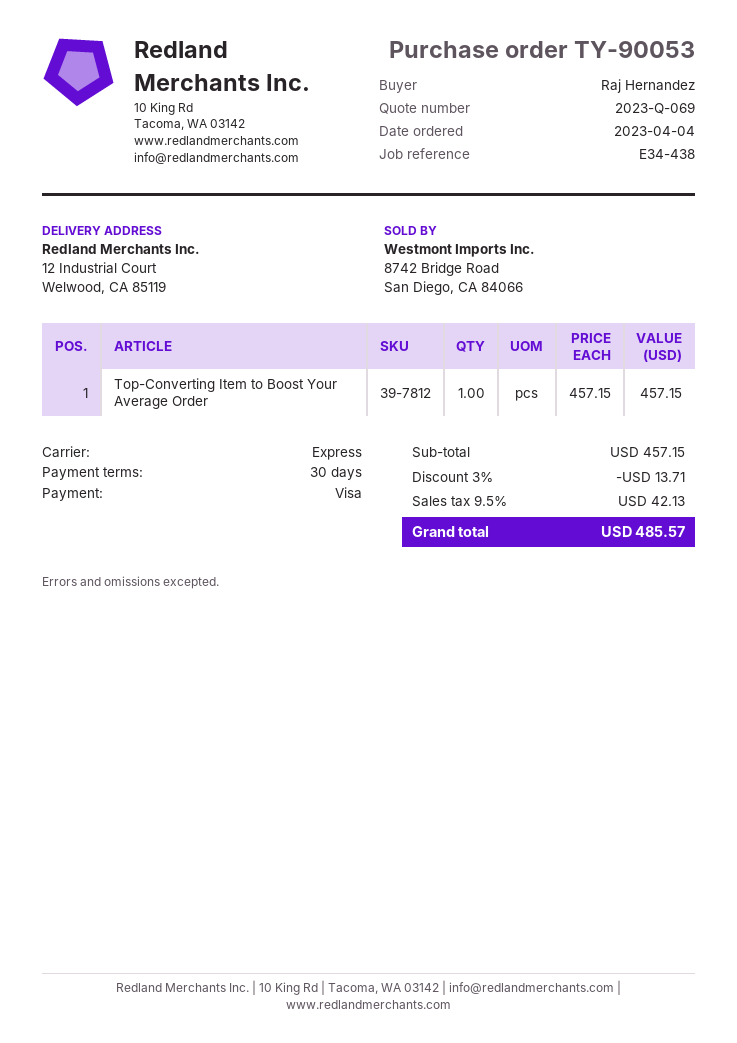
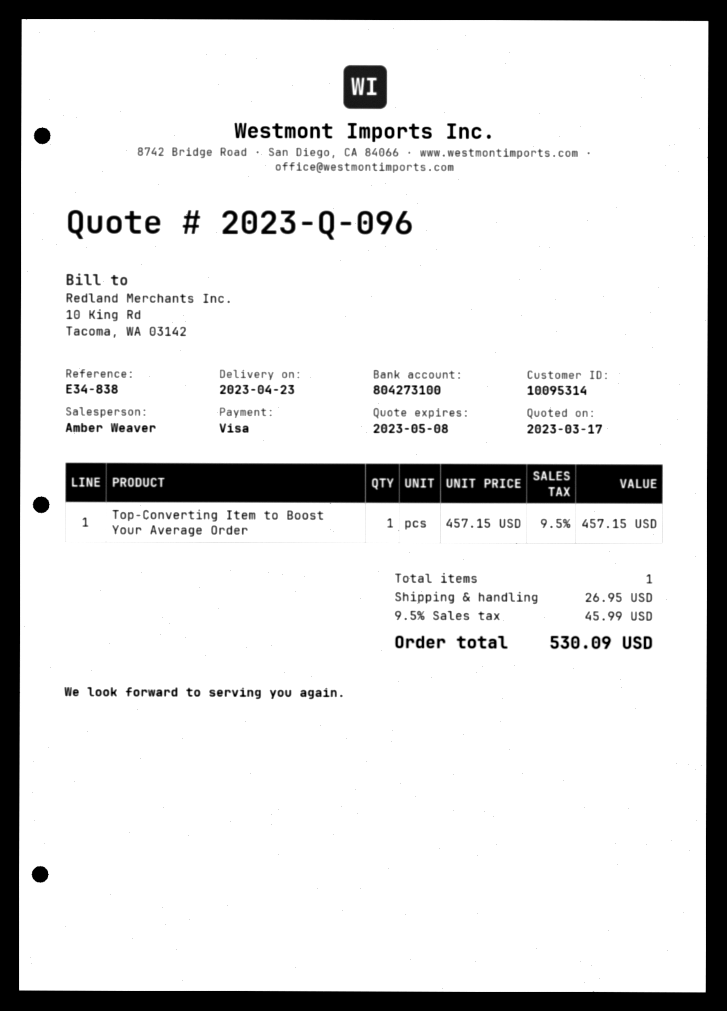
quote number: 2023-Q-069 -> 2023-Q-096
reference: E34-438 -> E34-838
discount: 3% = 13.71 -> none
shipping: none -> 26.95
tax: 9.5% = 42.13 -> 9.5% = 45.99
total: 485.57 -> 530.09

